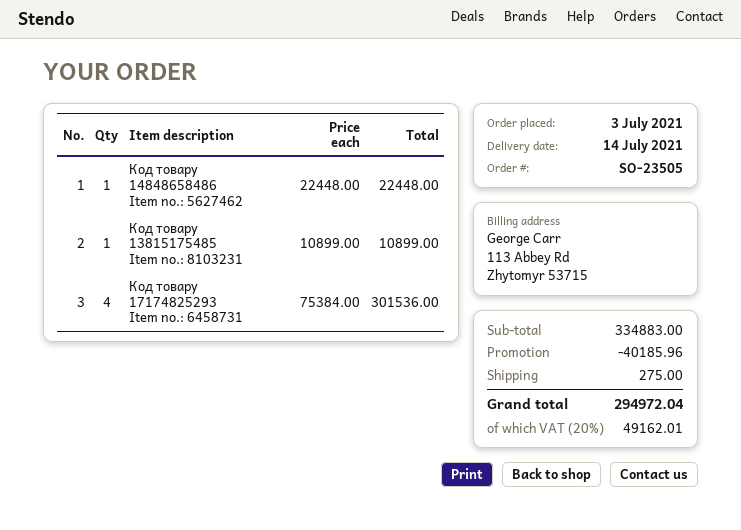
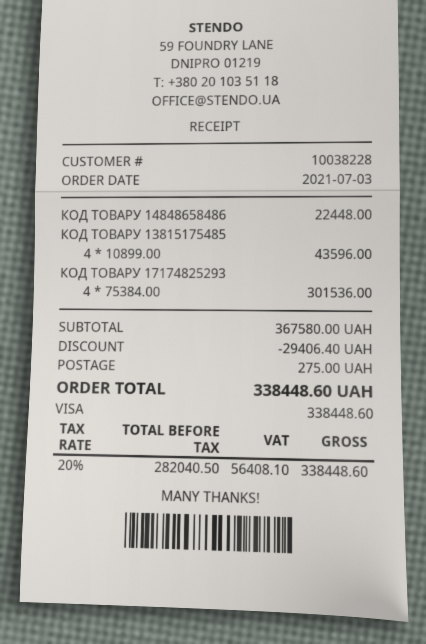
Код товару 13815175485: 1 x 10899.00 = 10899.00 -> 4 x 10899.00 = 43596.00
subtotal: 334883.00 -> 367580.00
discount: 40185.96 -> 29406.40
tax: 20% = 49162.01 -> 20% = 56408.10
total: 294972.04 -> 338448.60

